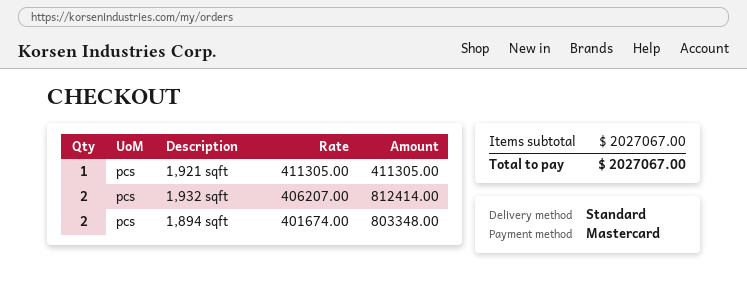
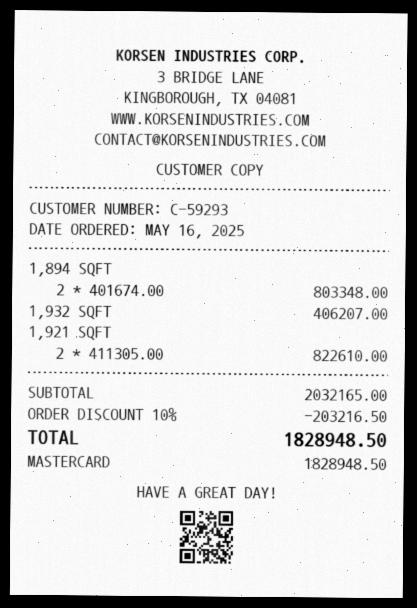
1,921 sqft: 1 x 411305.00 = 411305.00 -> 2 x 411305.00 = 822610.00
1,932 sqft: 2 x 406207.00 = 812414.00 -> 1 x 406207.00 = 406207.00
subtotal: 2027067.00 -> 2032165.00
discount: none -> 10% = 203216.50
total: 2027067.00 -> 1828948.50

